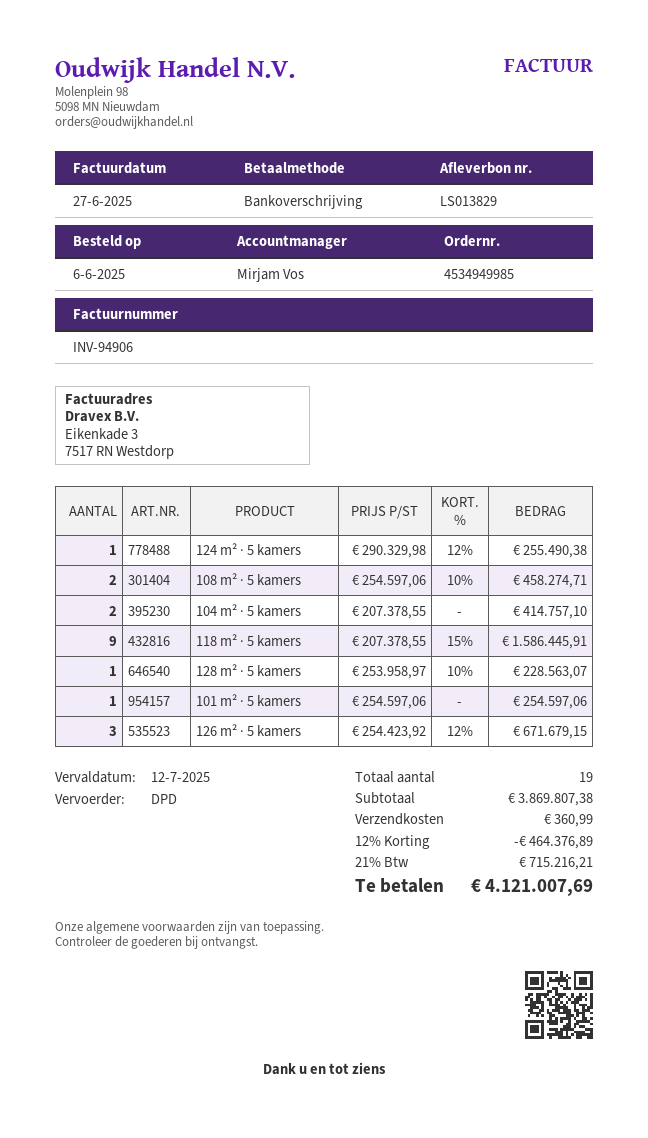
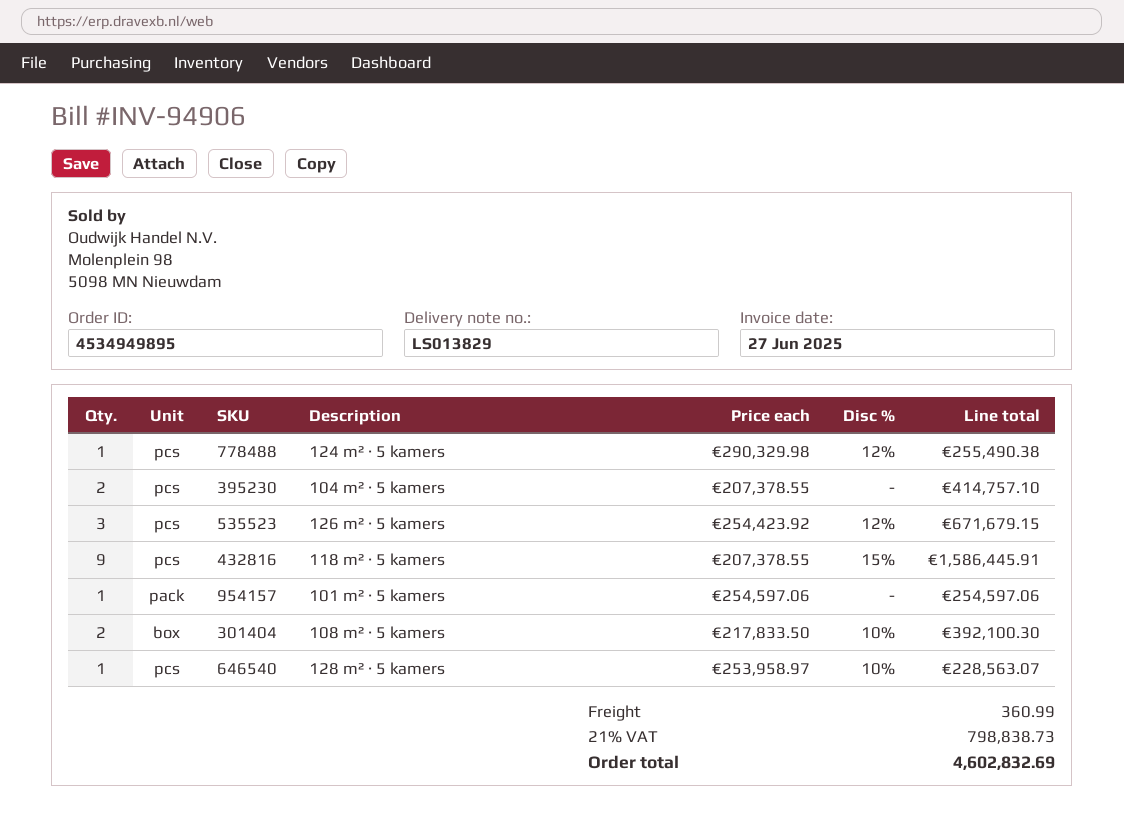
order number: 4534949985 -> 4534949895
108 m² · 5 kamers: 2 x 254597.06 - 10% = 458274.71 -> 2 x 217833.50 - 10% = 392100.30
discount: 12% = 464376.89 -> none
tax: 21% = 715216.21 -> 21% = 798838.73
total: 4121007.69 -> 4602832.69

